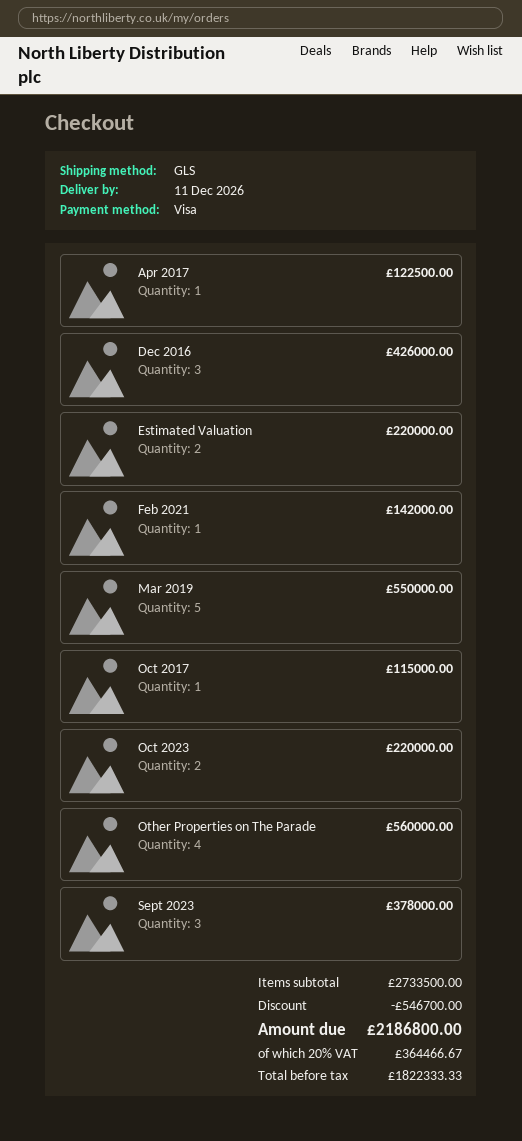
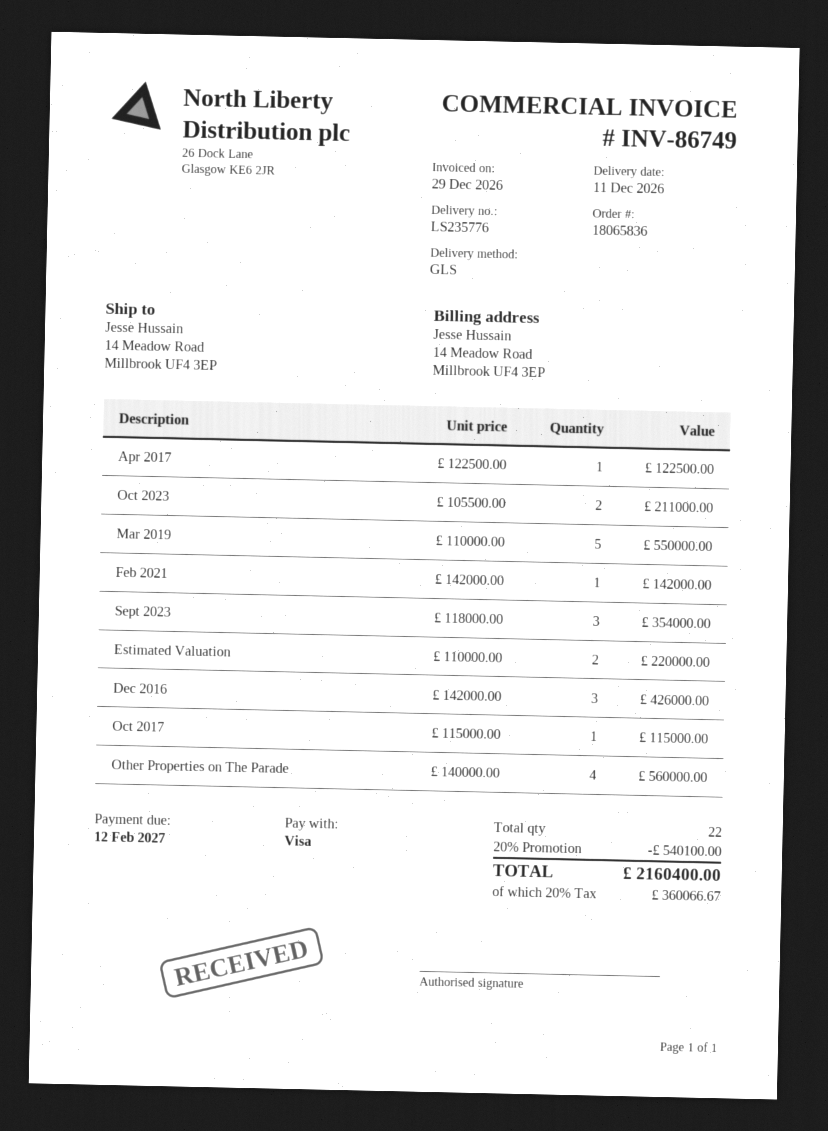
Oct 2023: 2 for 220000.00 -> 2 for 211000.00
Sept 2023: 3 for 378000.00 -> 3 for 354000.00
discount: 546700.00 -> 540100.00
tax: 20% = 364466.67 -> 20% = 360066.67
total: 2186800.00 -> 2160400.00

